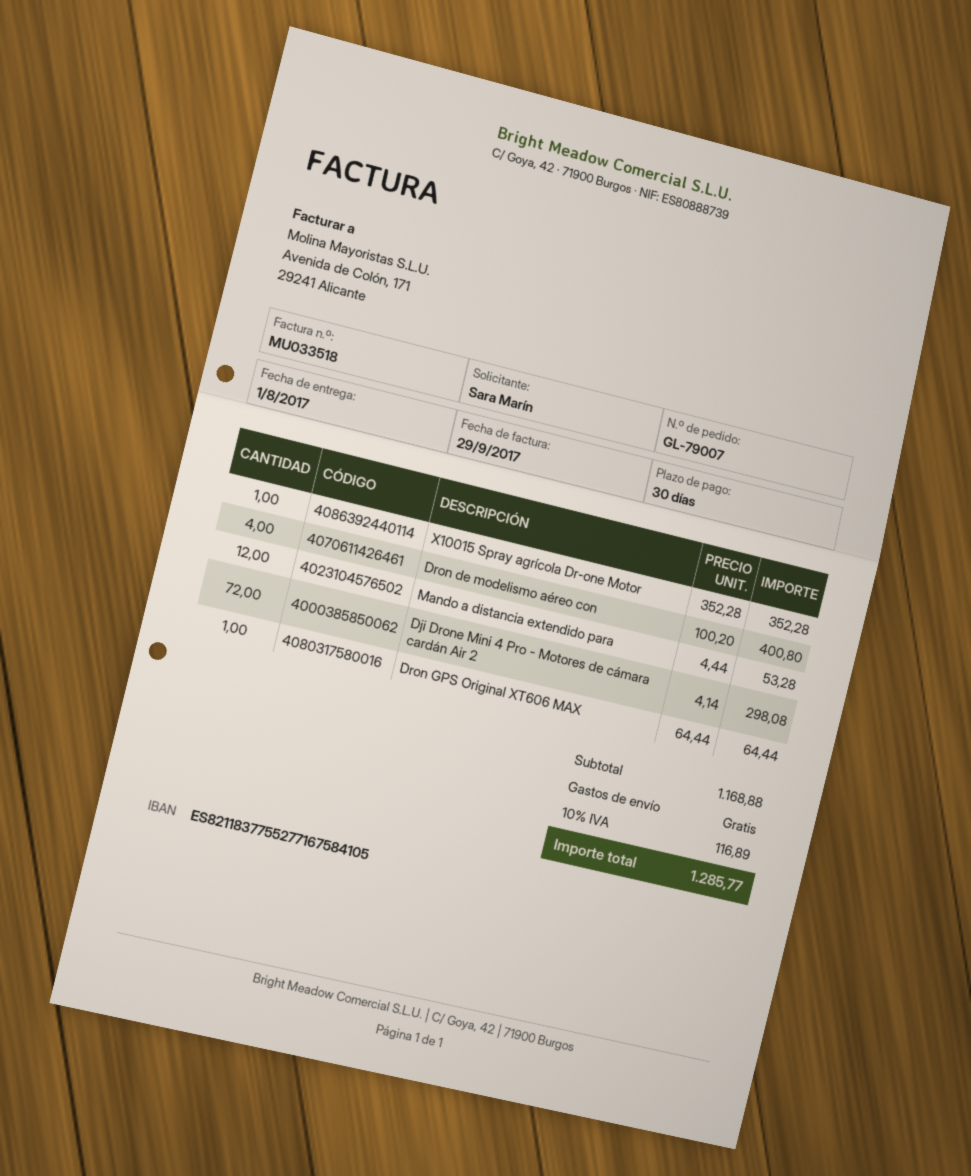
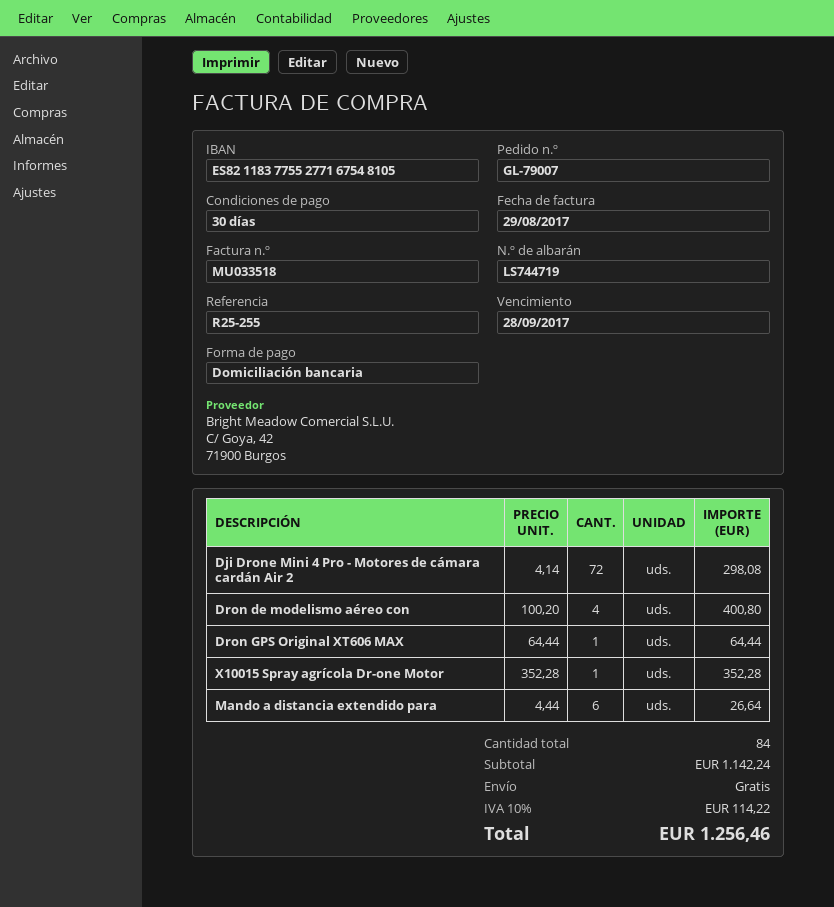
invoice date: 2017-09-29 -> 2017-08-29
bank account: ES8211837755277167584105 -> ES8211837755277167548105
Mando a distancia extendido para: 12 x 4.44 = 53.28 -> 6 x 4.44 = 26.64
subtotal: 1168.88 -> 1142.24
tax: 10% = 116.89 -> 10% = 114.22
total: 1285.77 -> 1256.46

